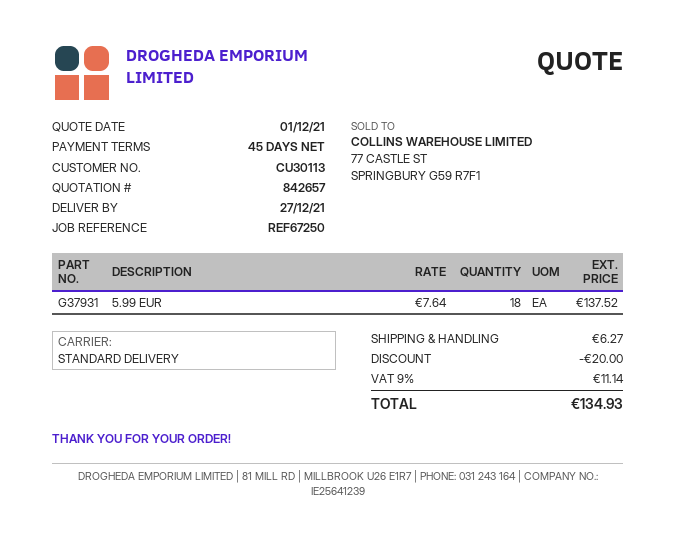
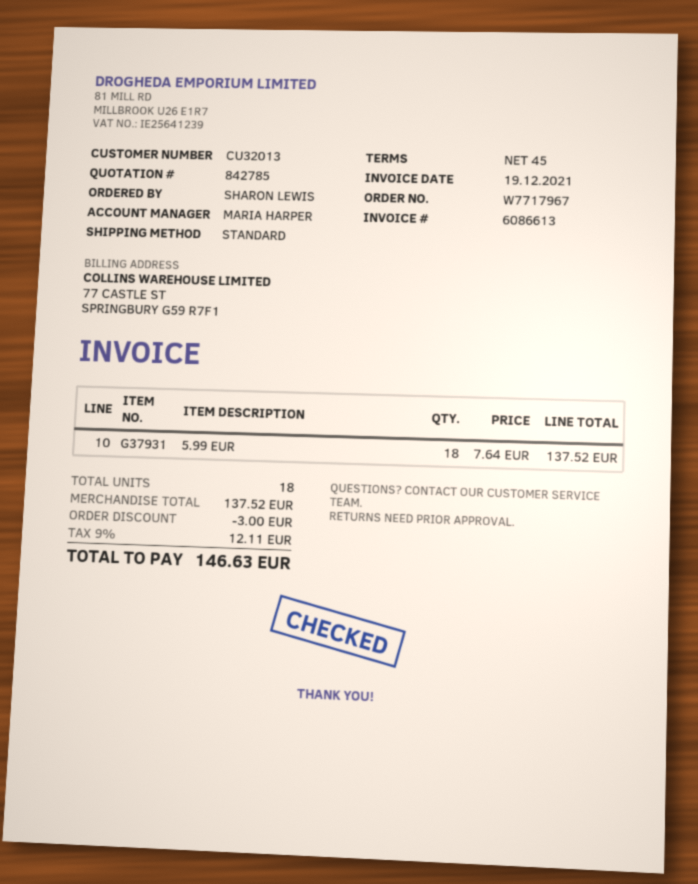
quote number: 842657 -> 842785
customer number: CU30113 -> CU32013
discount: 20.00 -> 3.00
shipping: 6.27 -> none
tax: 9% = 11.14 -> 9% = 12.11
total: 134.93 -> 146.63

